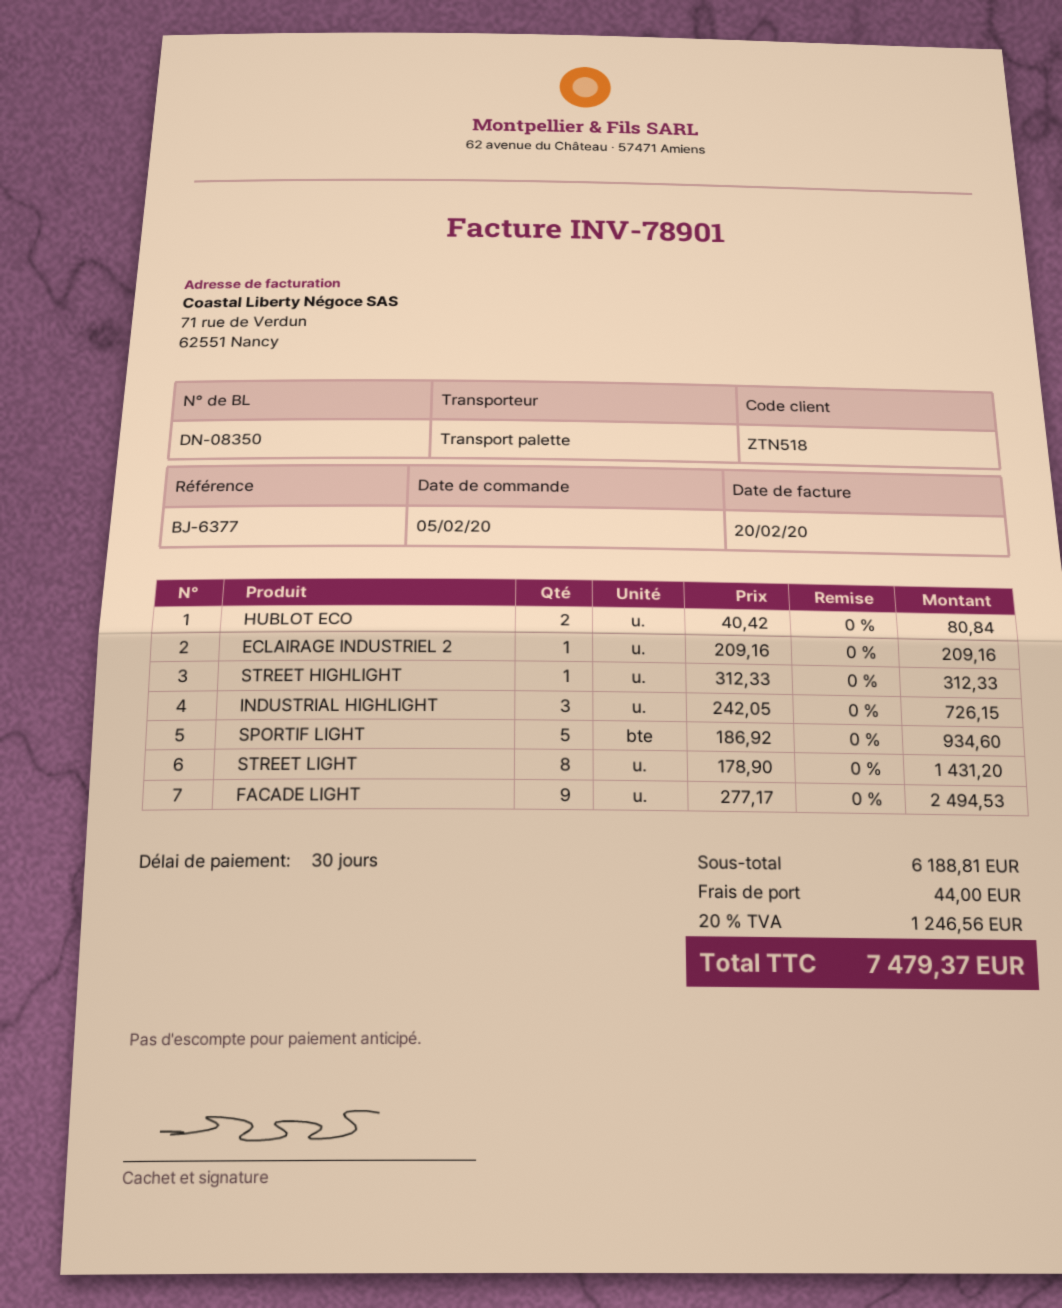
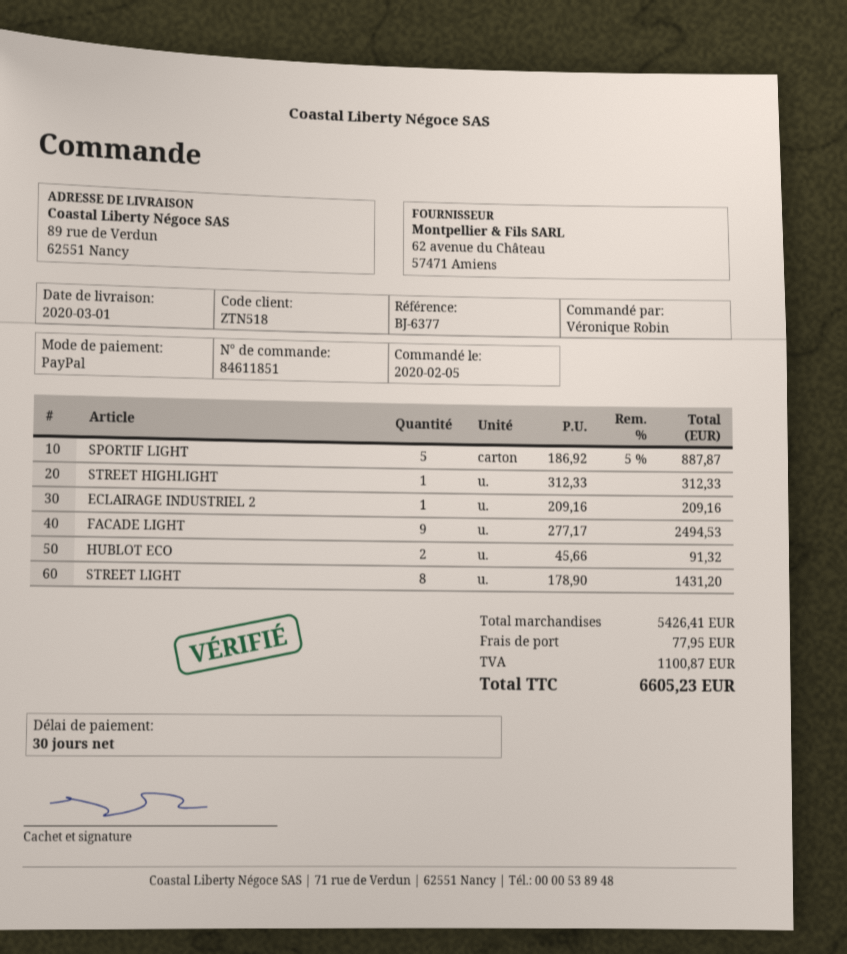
HUBLOT ECO: 2 x 40.42 = 80.84 -> 2 x 45.66 = 91.32
INDUSTRIAL HIGHLIGHT: 3 x 242.05 = 726.15 -> none
SPORTIF LIGHT: 5 x 186.92 = 934.60 -> 5 x 186.92 - 5% = 887.87
subtotal: 6188.81 -> 5426.41
shipping: 44.00 -> 77.95
tax: 1246.56 -> 1100.87
total: 7479.37 -> 6605.23

